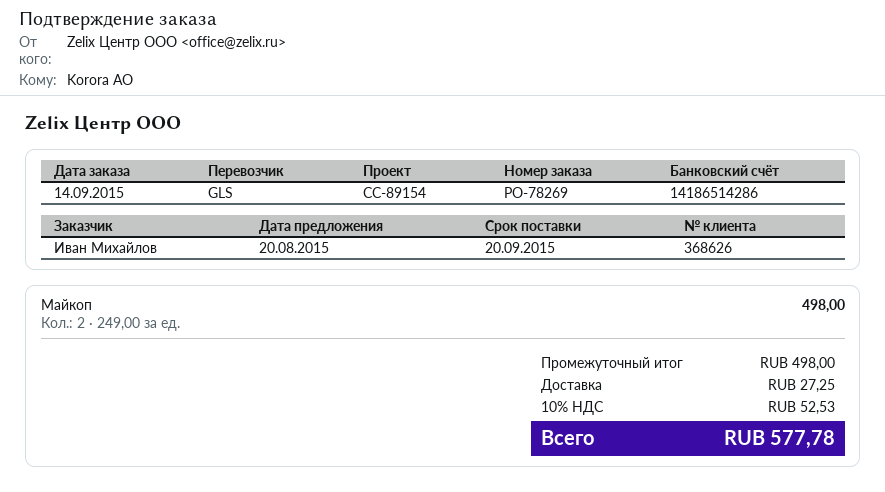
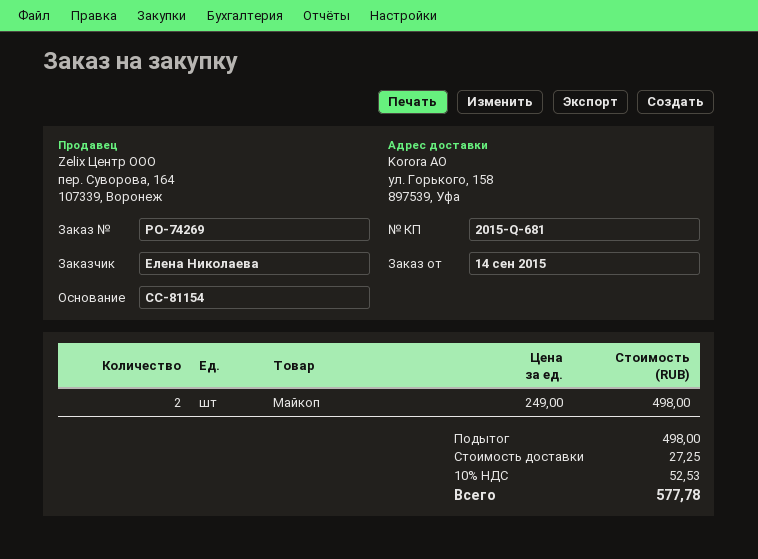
order number: PO-78269 -> PO-74269
reference: CC-89154 -> CC-81154
ordered by: Иван Михайлов -> Елена Николаева

